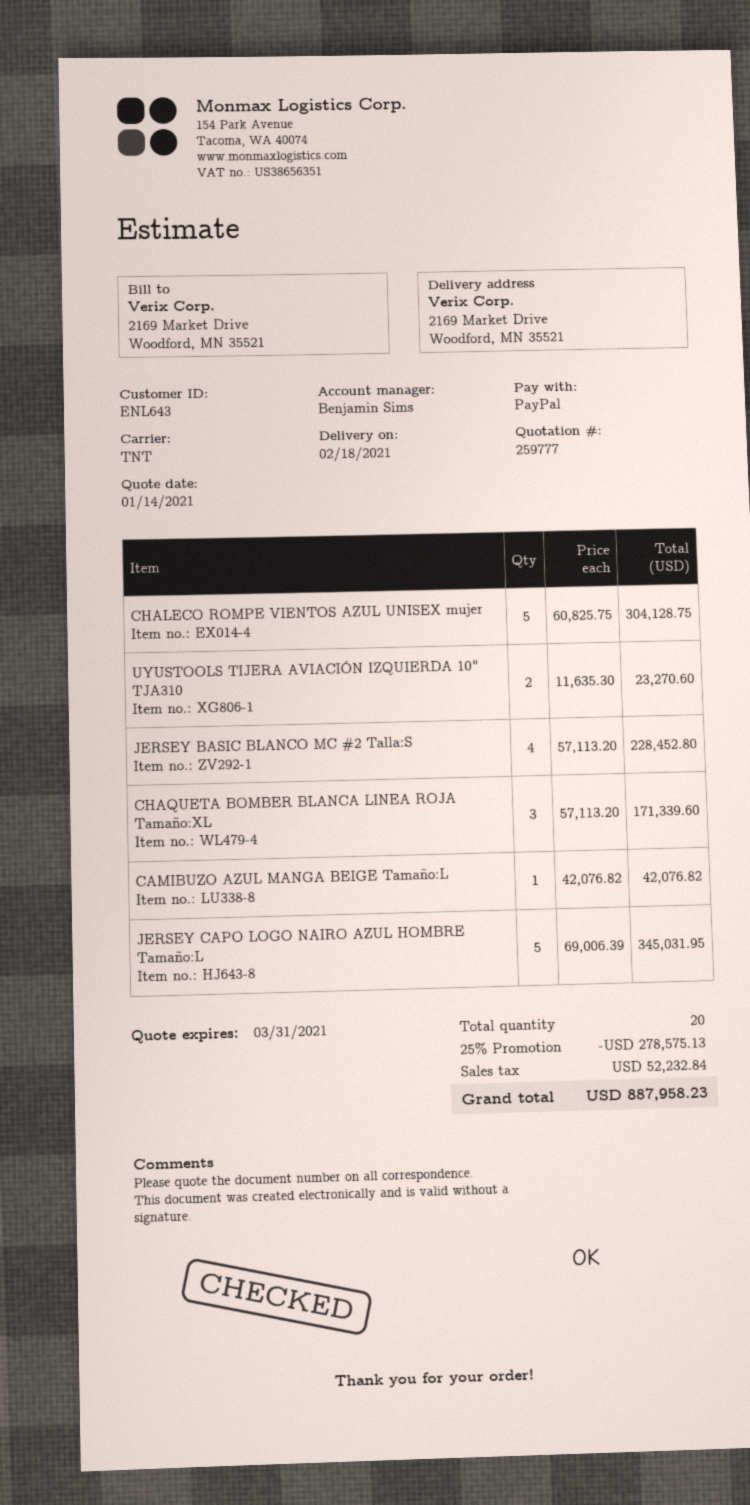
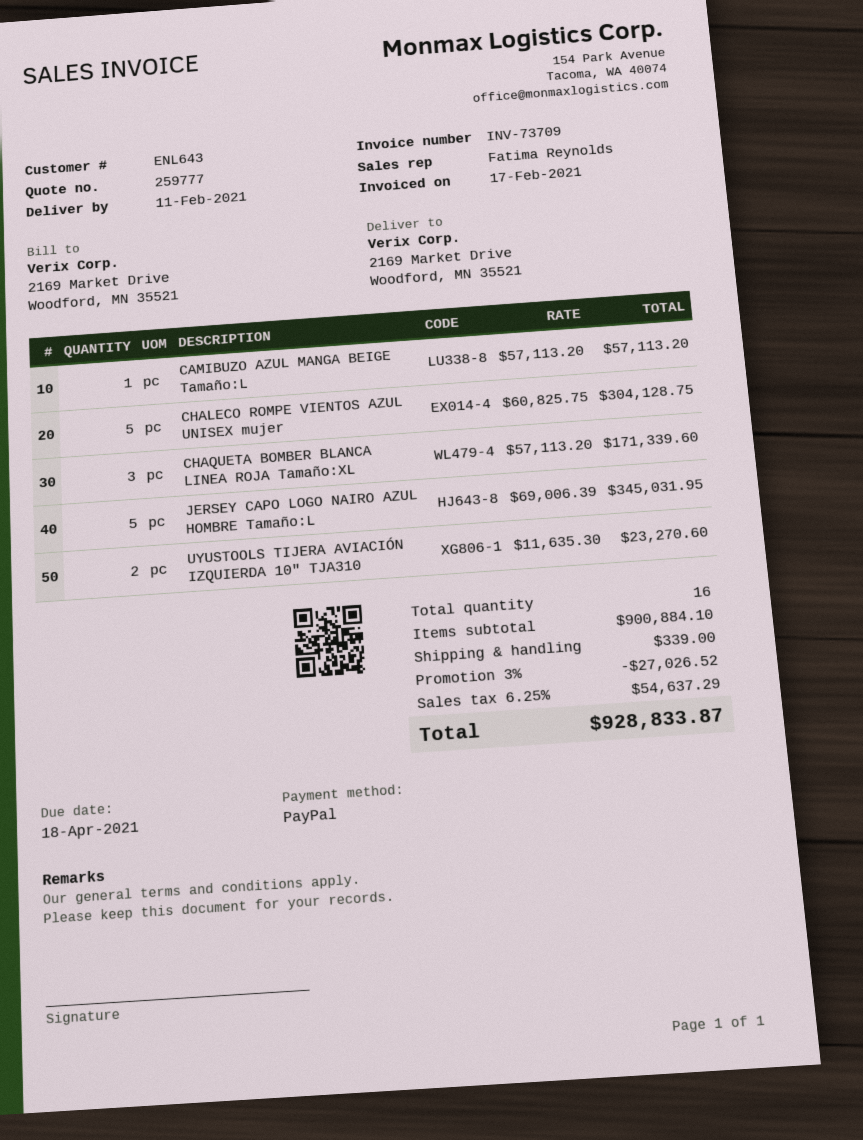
delivery date: 2021-02-18 -> 2021-02-11
sales rep: Benjamin Sims -> Fatima Reynolds
JERSEY BASIC BLANCO MC #2 Talla:S: 4 x 57113.20 = 228452.80 -> none
CAMIBUZO AZUL MANGA BEIGE Tamaño:L: 1 x 42076.82 = 42076.82 -> 1 x 57113.20 = 57113.20
total quantity: 20 -> 16
discount: 25% = 278575.13 -> 3% = 27026.52
shipping: none -> 339.00
tax: 52232.84 -> 54637.29
total: 887958.23 -> 928833.87

